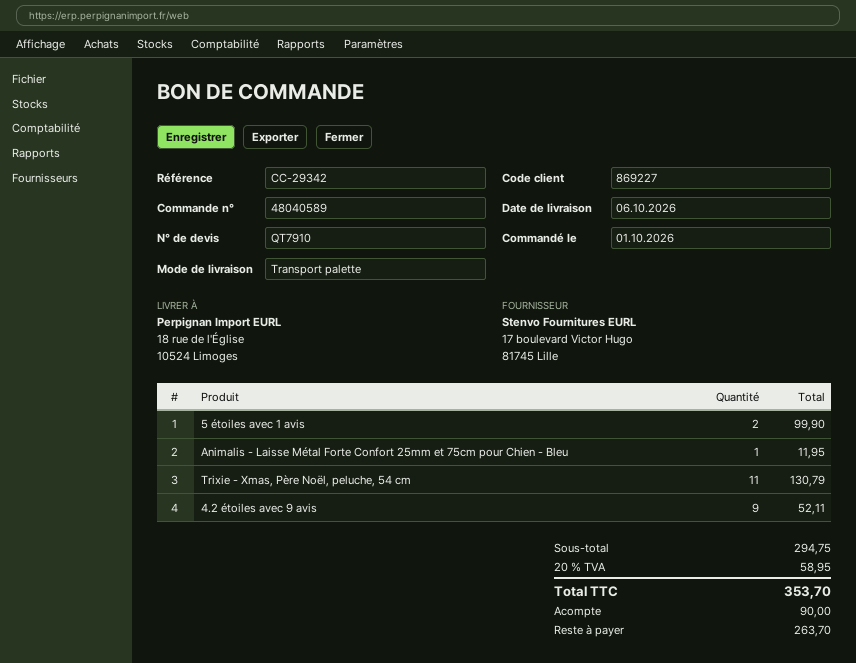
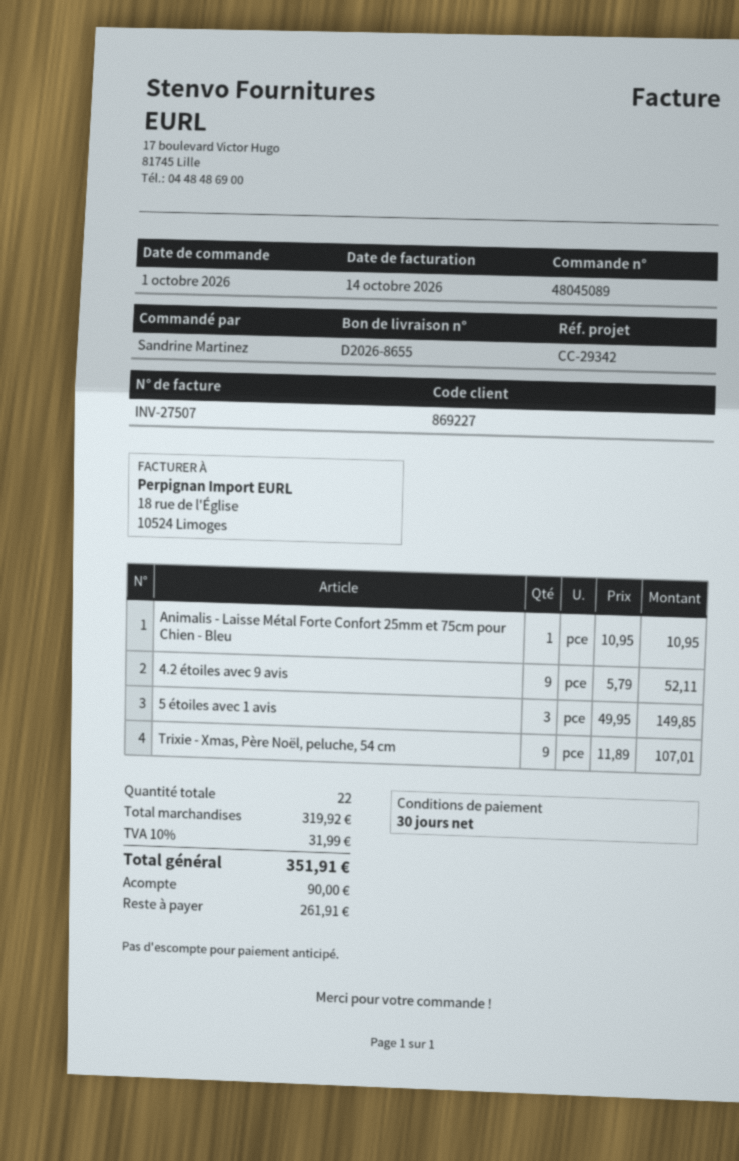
order number: 48040589 -> 48045089
5 étoiles avec 1 avis: 2 for 99.90 -> 3 for 149.85
Animalis - Laisse Métal Forte Confort 25mm et 75cm pour Chien - Bleu: 1 for 11.95 -> 1 for 10.95
Trixie - Xmas, Père Noël, peluche, 54 cm: 11 for 130.79 -> 9 for 107.01
subtotal: 294.75 -> 319.92
tax: 20% = 58.95 -> 10% = 31.99
total: 353.70 -> 351.91
balance: 263.70 -> 261.91

